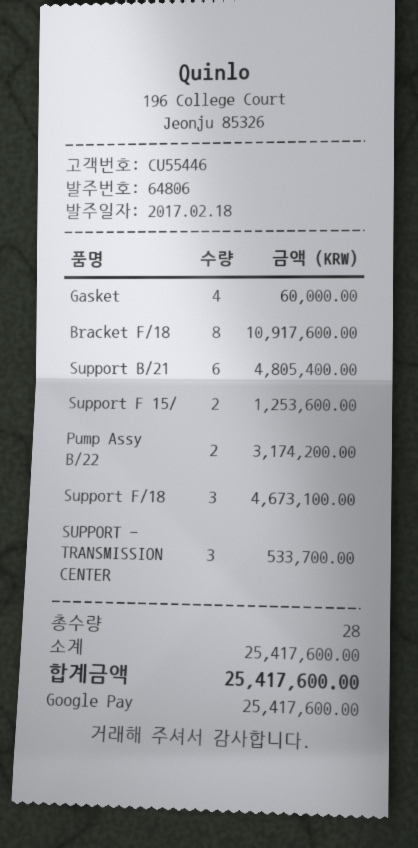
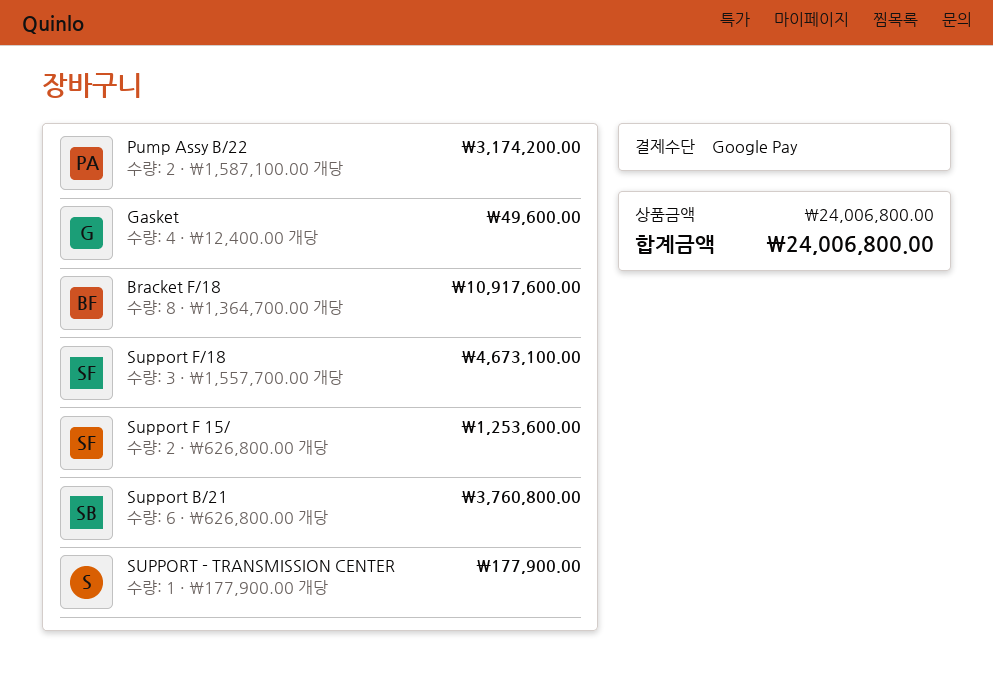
Gasket: 4 for 60000.00 -> 4 for 49600.00
Support B/21: 6 for 4805400.00 -> 6 for 3760800.00
SUPPORT - TRANSMISSION CENTER: 3 for 533700.00 -> 1 for 177900.00
subtotal: 25417600.00 -> 24006800.00
total: 25417600.00 -> 24006800.00

